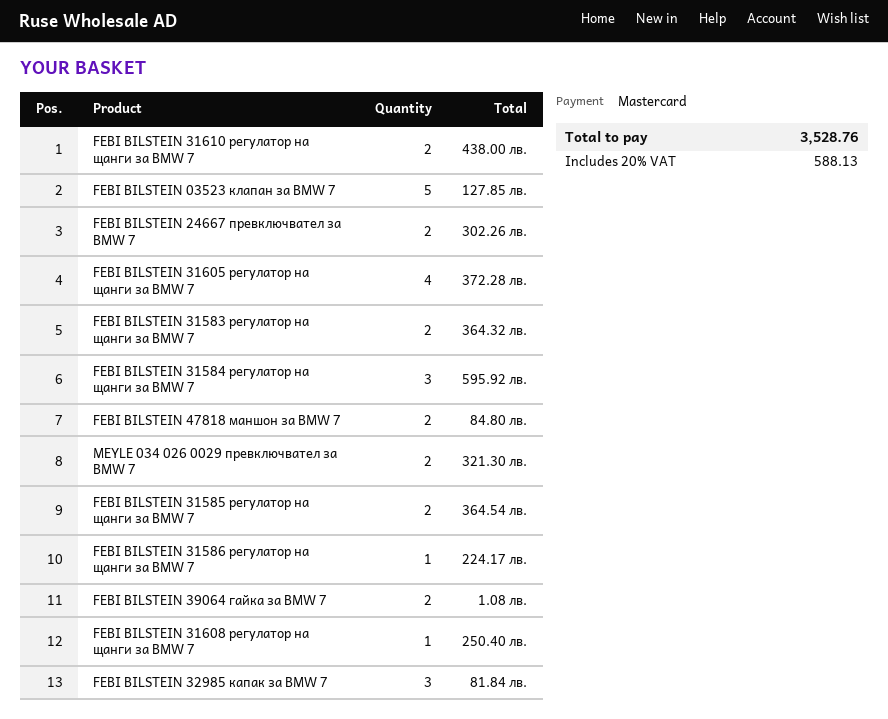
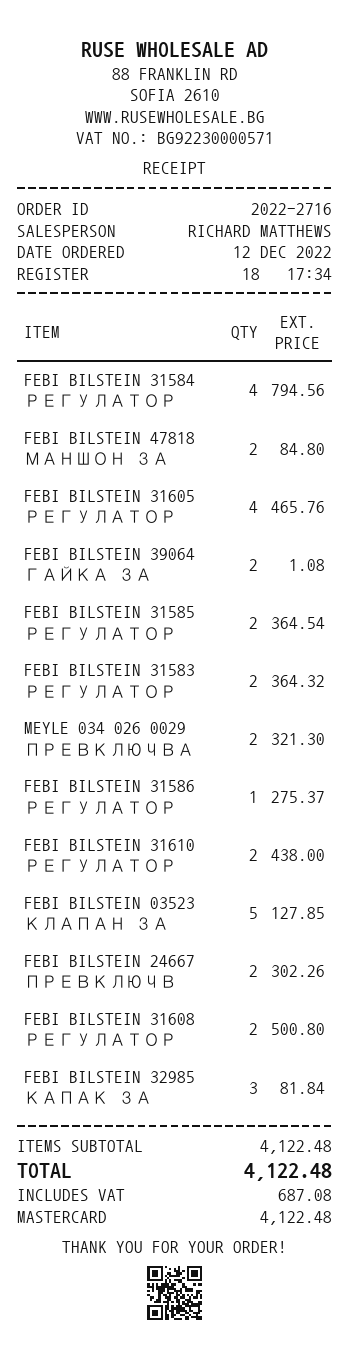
FEBI BILSTEIN 31605 регулатор на щанги за BMW 7: 4 for 372.28 -> 4 for 465.76
FEBI BILSTEIN 31584 регулатор на щанги за BMW 7: 3 for 595.92 -> 4 for 794.56
FEBI BILSTEIN 31586 регулатор на щанги за BMW 7: 1 for 224.17 -> 1 for 275.37
FEBI BILSTEIN 31608 регулатор на щанги за BMW 7: 1 for 250.40 -> 2 for 500.80
tax: 588.13 -> 687.08
total: 3528.76 -> 4122.48

